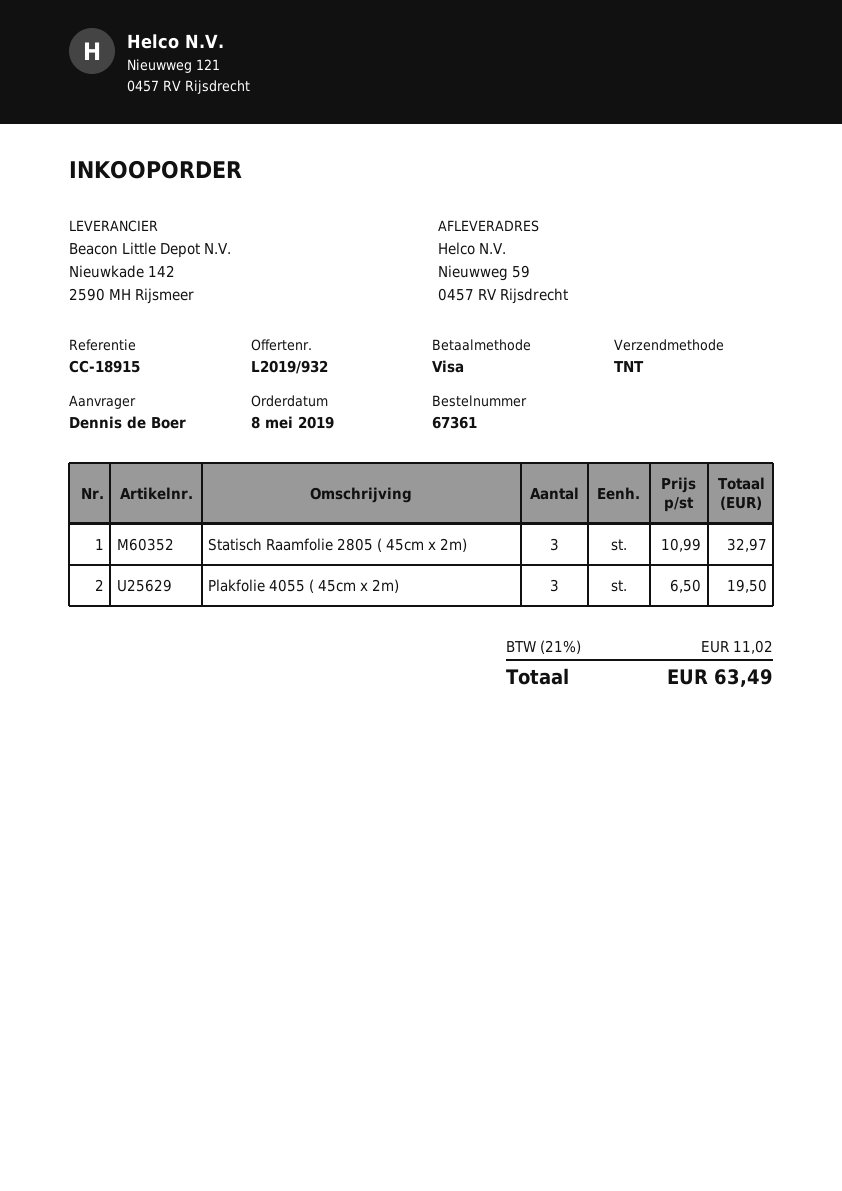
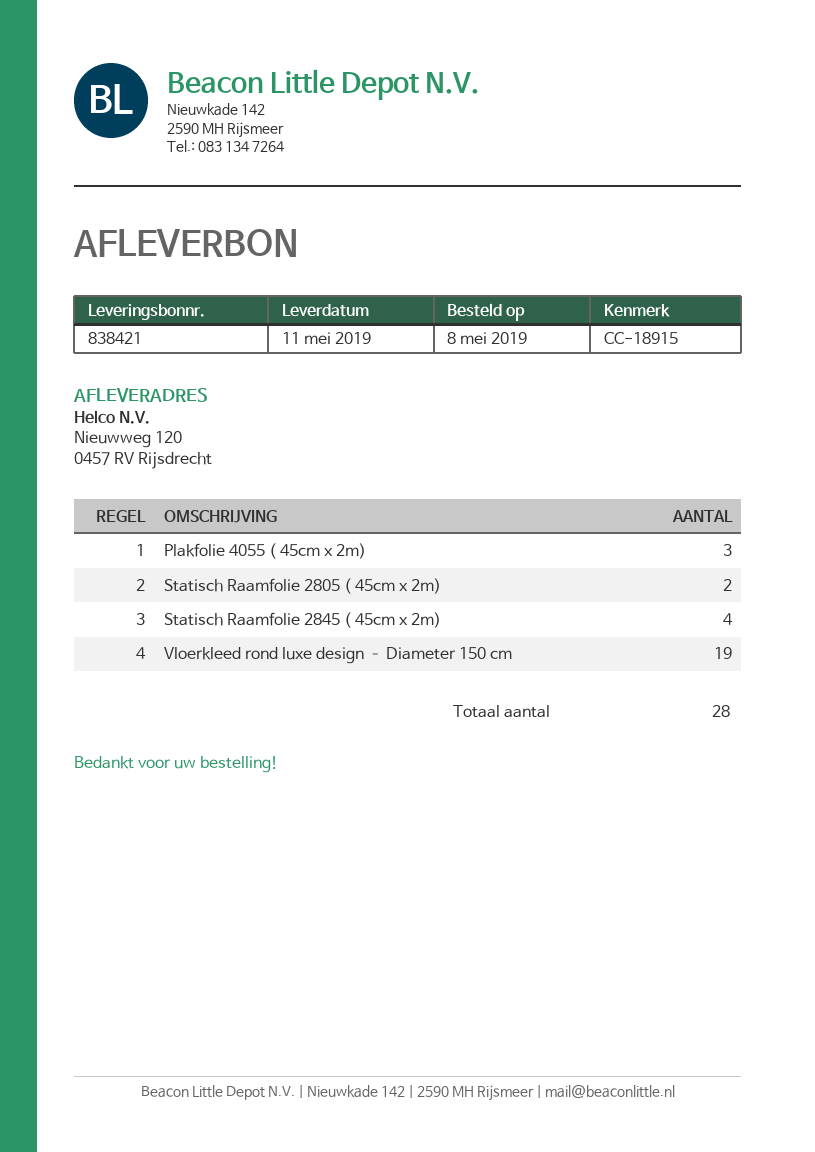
ship to: Nieuwweg 59, 0457 RV Rijsdrecht -> Nieuwweg 120, 0457 RV Rijsdrecht
Statisch Raamfolie 2805 ( 45cm x 2m): 3 -> 2
Statisch Raamfolie 2845 ( 45cm x 2m): none -> 4
Vloerkleed rond luxe design – Diameter 150 cm: none -> 19

